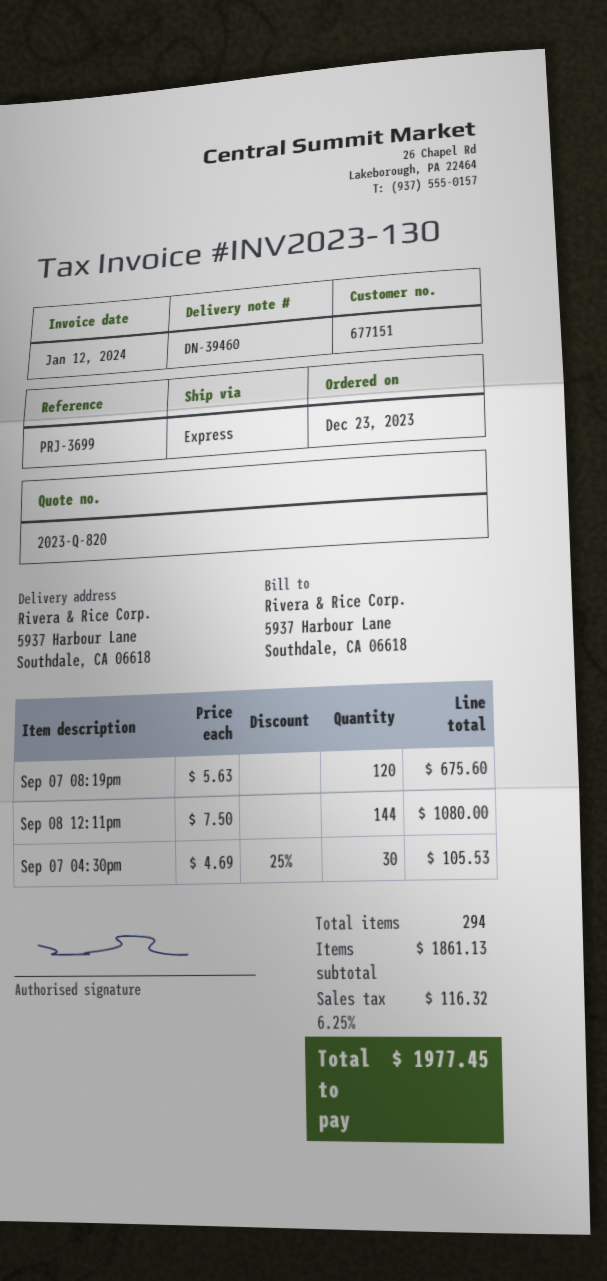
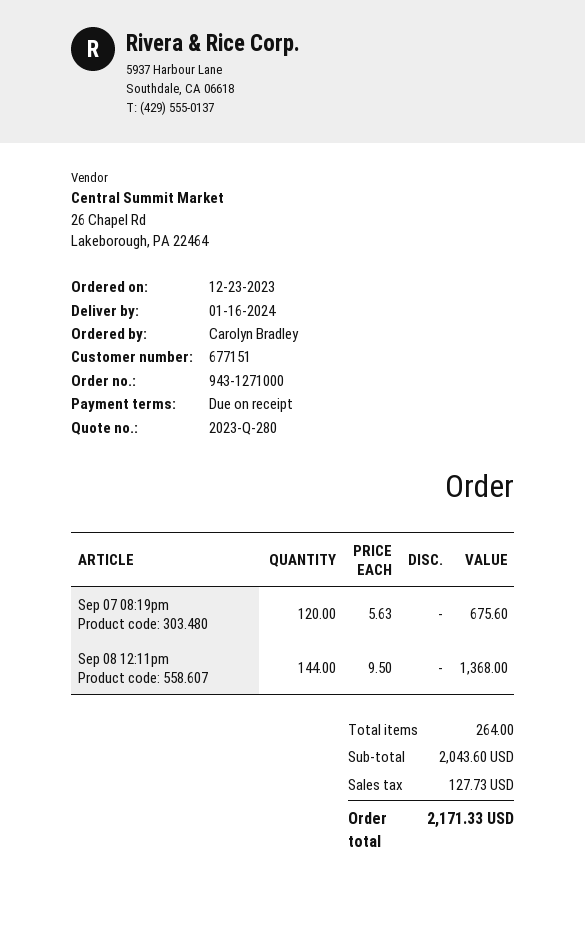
quote number: 2023-Q-820 -> 2023-Q-280
Sep 08 12:11pm: 144 x 7.50 = 1080.00 -> 144 x 9.50 = 1368.00
Sep 07 04:30pm: 30 x 4.69 - 25% = 105.53 -> none
total quantity: 294 -> 264
subtotal: 1861.13 -> 2043.60
tax: 116.32 -> 127.73
total: 1977.45 -> 2171.33

